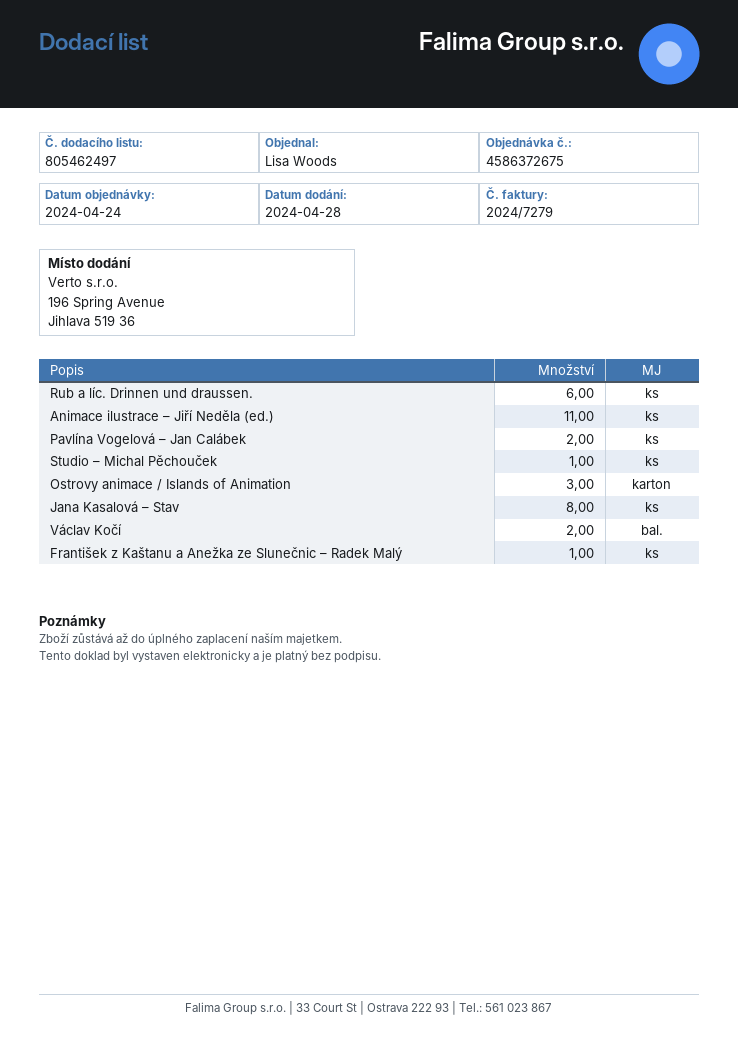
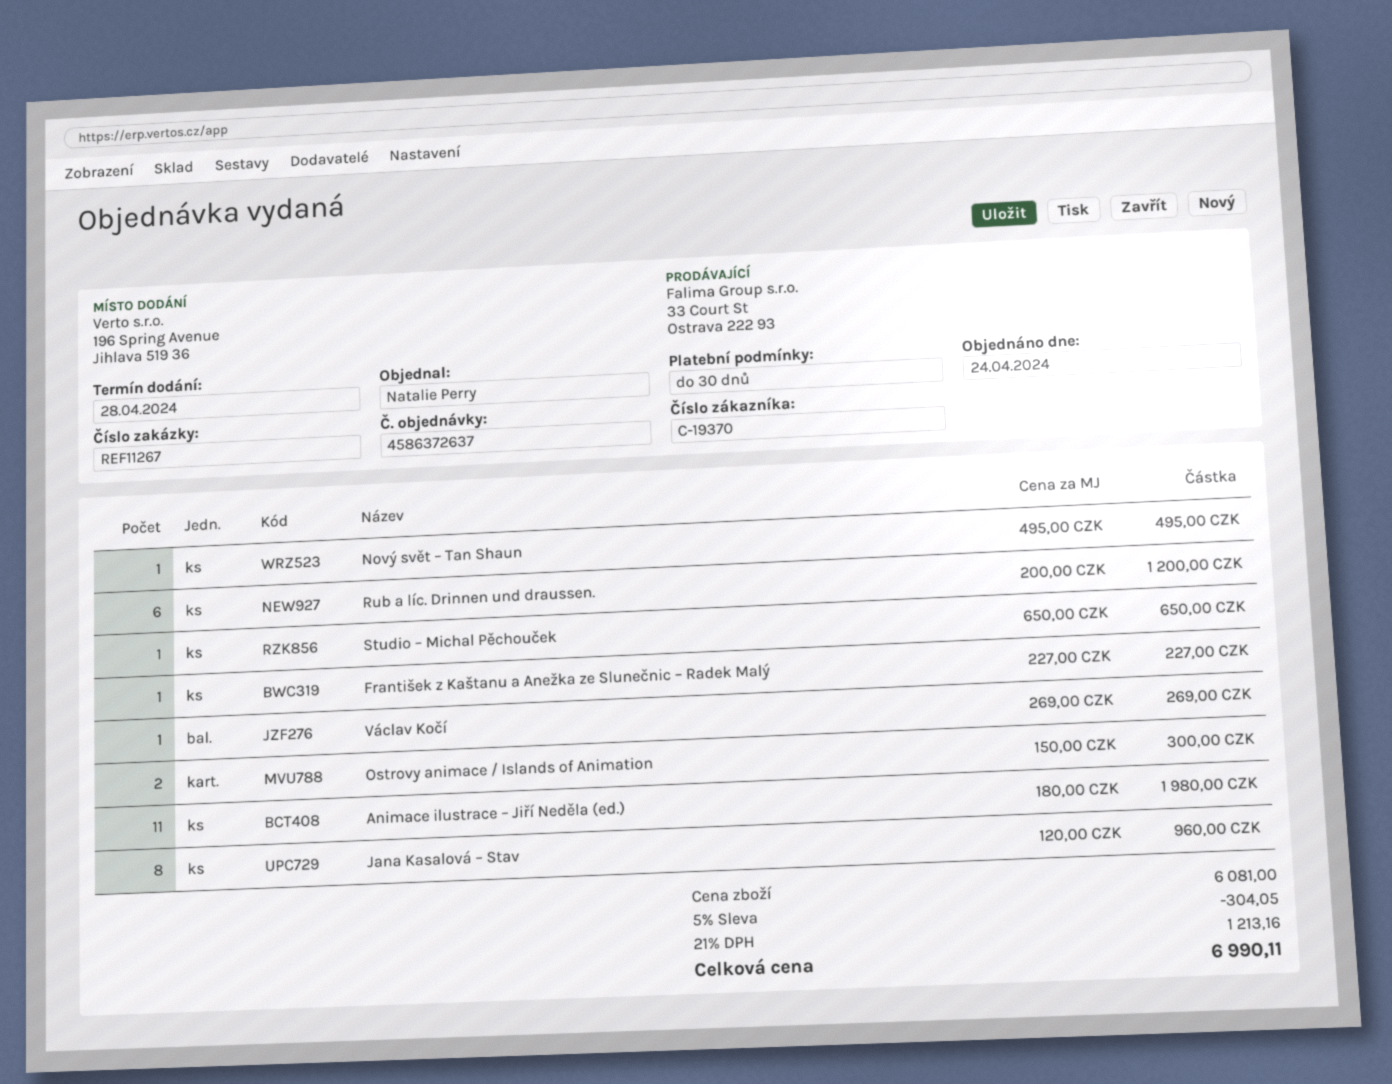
order number: 4586372675 -> 4586372637
ordered by: Lisa Woods -> Natalie Perry
Pavlína Vogelová – Jan Calábek: 2 -> none
Ostrovy animace / Islands of Animation: 3 -> 2
Václav Kočí: 2 -> 1
Nový svět – Tan Shaun: none -> 1

